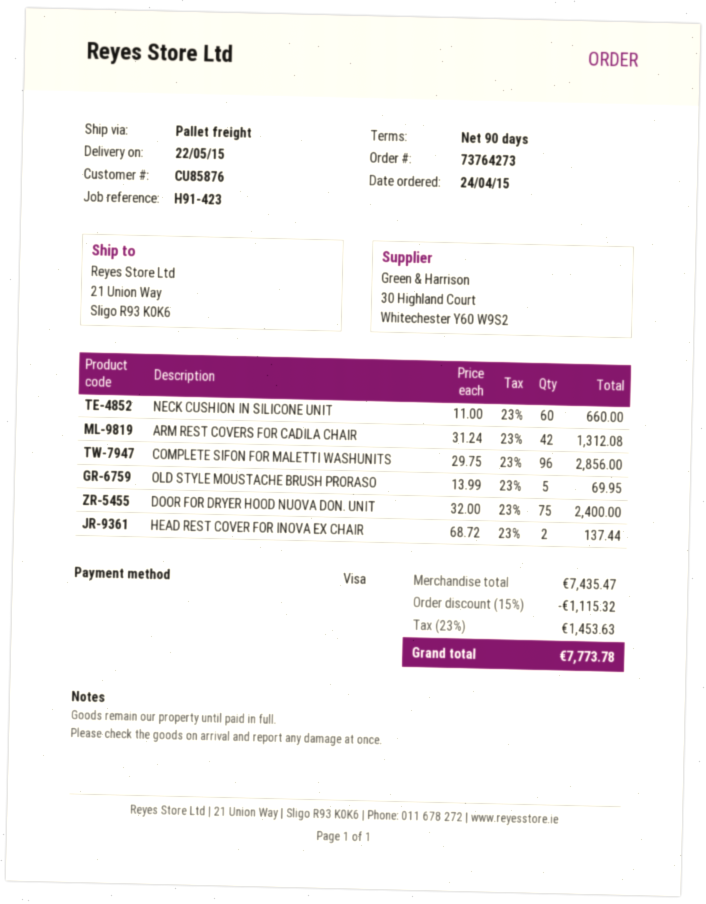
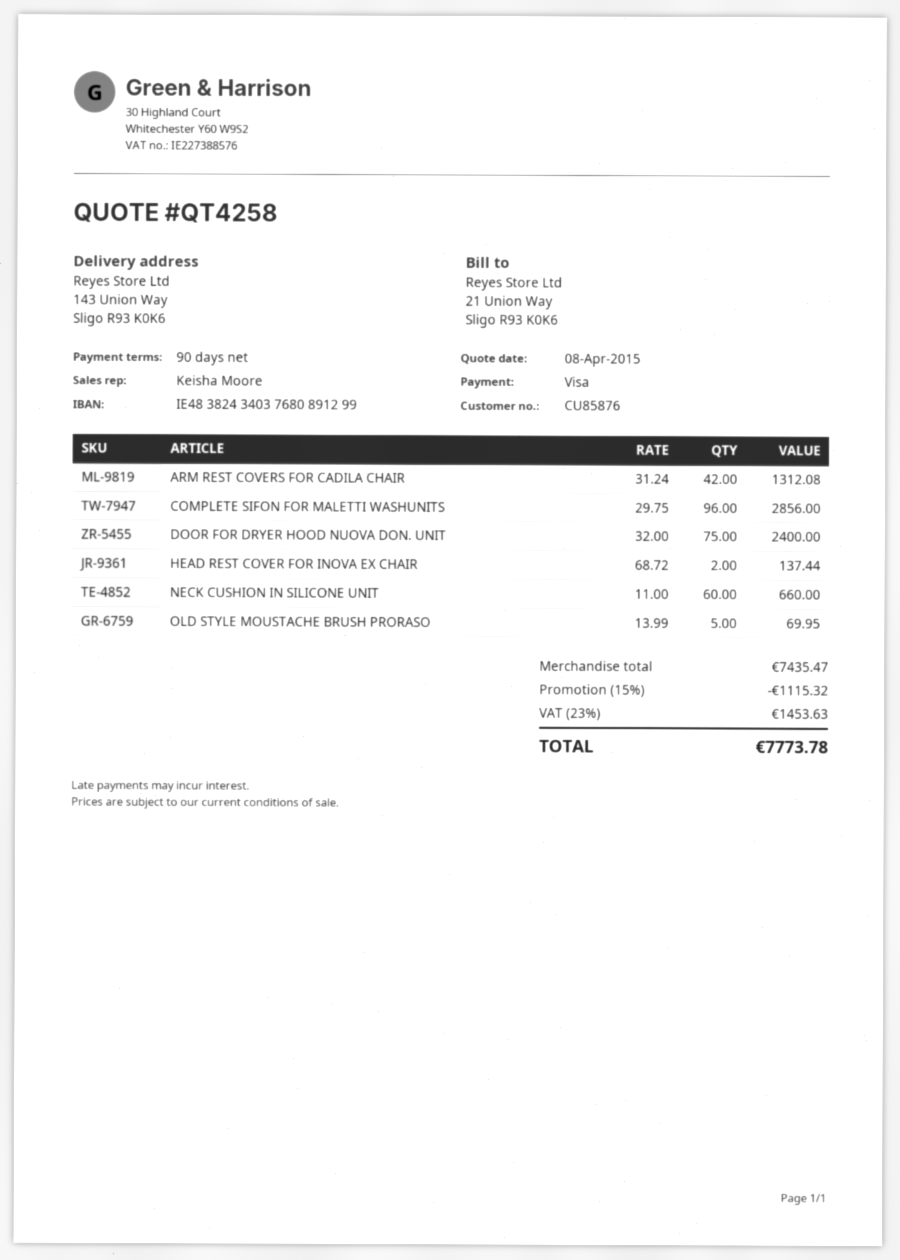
ship to: 21 Union Way, Sligo R93 K0K6 -> 143 Union Way, Sligo R93 K0K6

